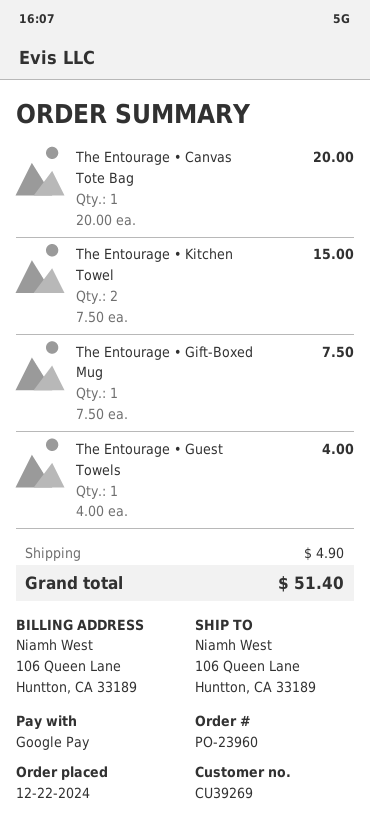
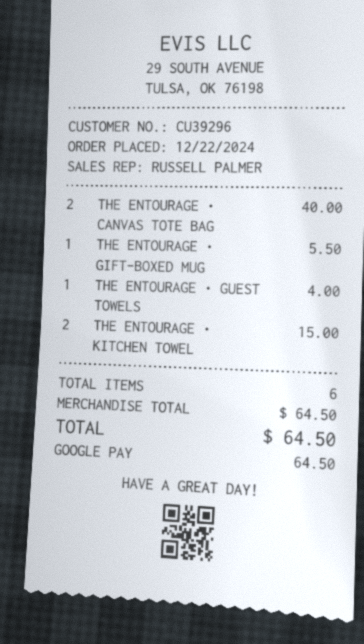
customer number: CU39269 -> CU39296
The Entourage • Canvas Tote Bag: 1 for 20.00 -> 2 for 40.00
The Entourage • Gift-Boxed Mug: 1 for 7.50 -> 1 for 5.50
shipping: 4.90 -> none
total: 51.40 -> 64.50

